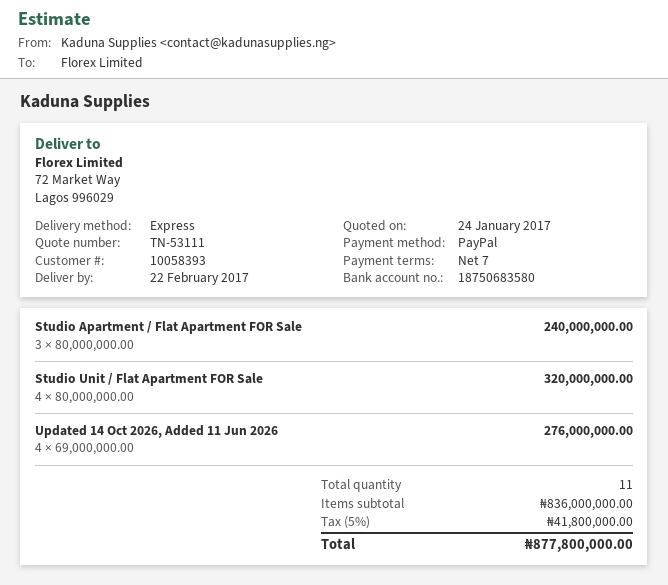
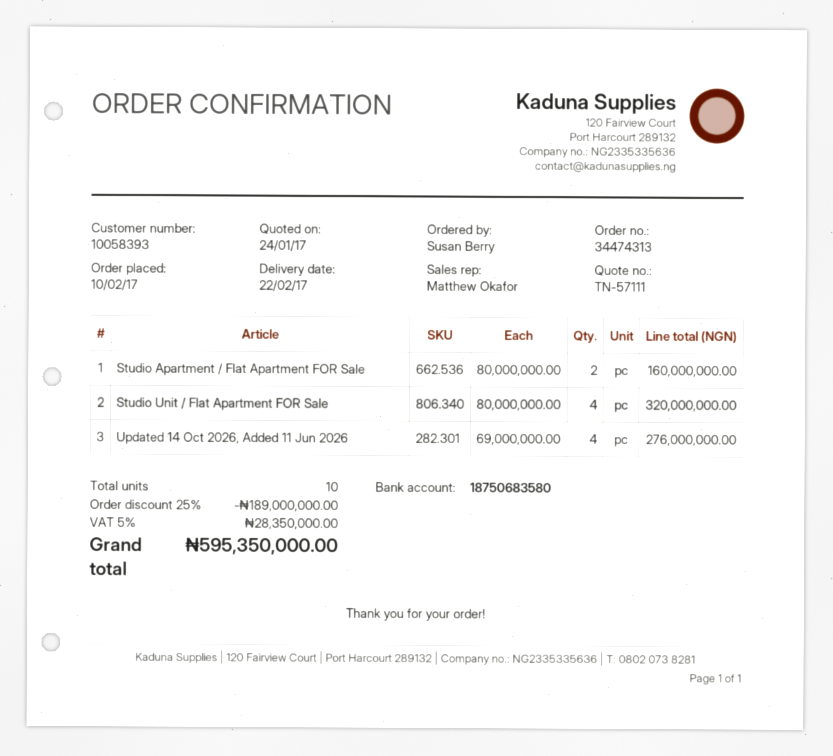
quote number: TN-53111 -> TN-57111
Studio Apartment / Flat Apartment FOR Sale: 3 x 80000000.00 = 240000000.00 -> 2 x 80000000.00 = 160000000.00
total quantity: 11 -> 10
discount: none -> 25% = 189000000.00
tax: 5% = 41800000.00 -> 5% = 28350000.00
total: 877800000.00 -> 595350000.00

